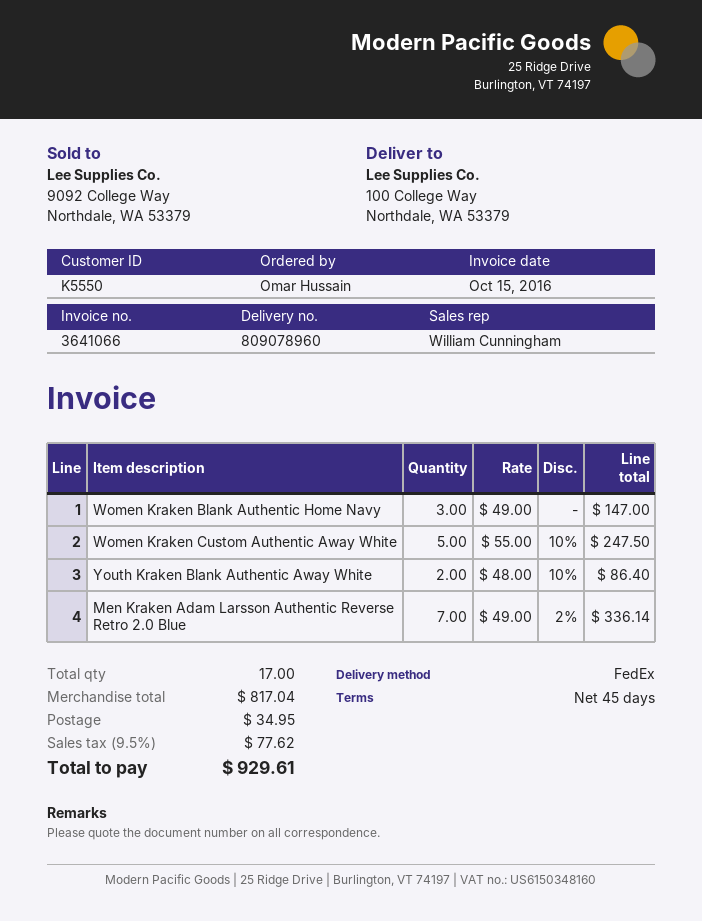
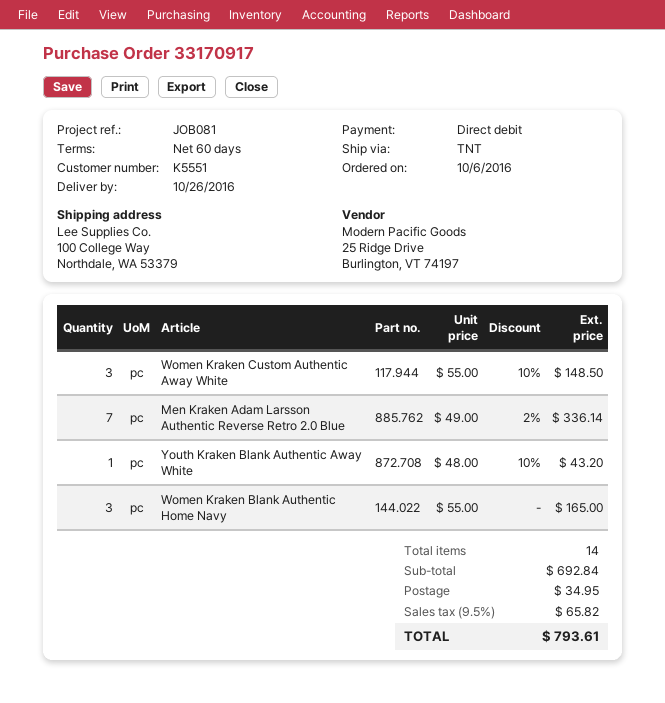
payment terms: 45 days -> 60 days
customer number: K5550 -> K5551
shipping method: FedEx -> TNT
Women Kraken Blank Authentic Home Navy: 3 x 49.00 = 147.00 -> 3 x 55.00 = 165.00
Women Kraken Custom Authentic Away White: 5 x 55.00 - 10% = 247.50 -> 3 x 55.00 - 10% = 148.50
Youth Kraken Blank Authentic Away White: 2 x 48.00 - 10% = 86.40 -> 1 x 48.00 - 10% = 43.20
total quantity: 17 -> 14
subtotal: 817.04 -> 692.84
tax: 9.5% = 77.62 -> 9.5% = 65.82
total: 929.61 -> 793.61

